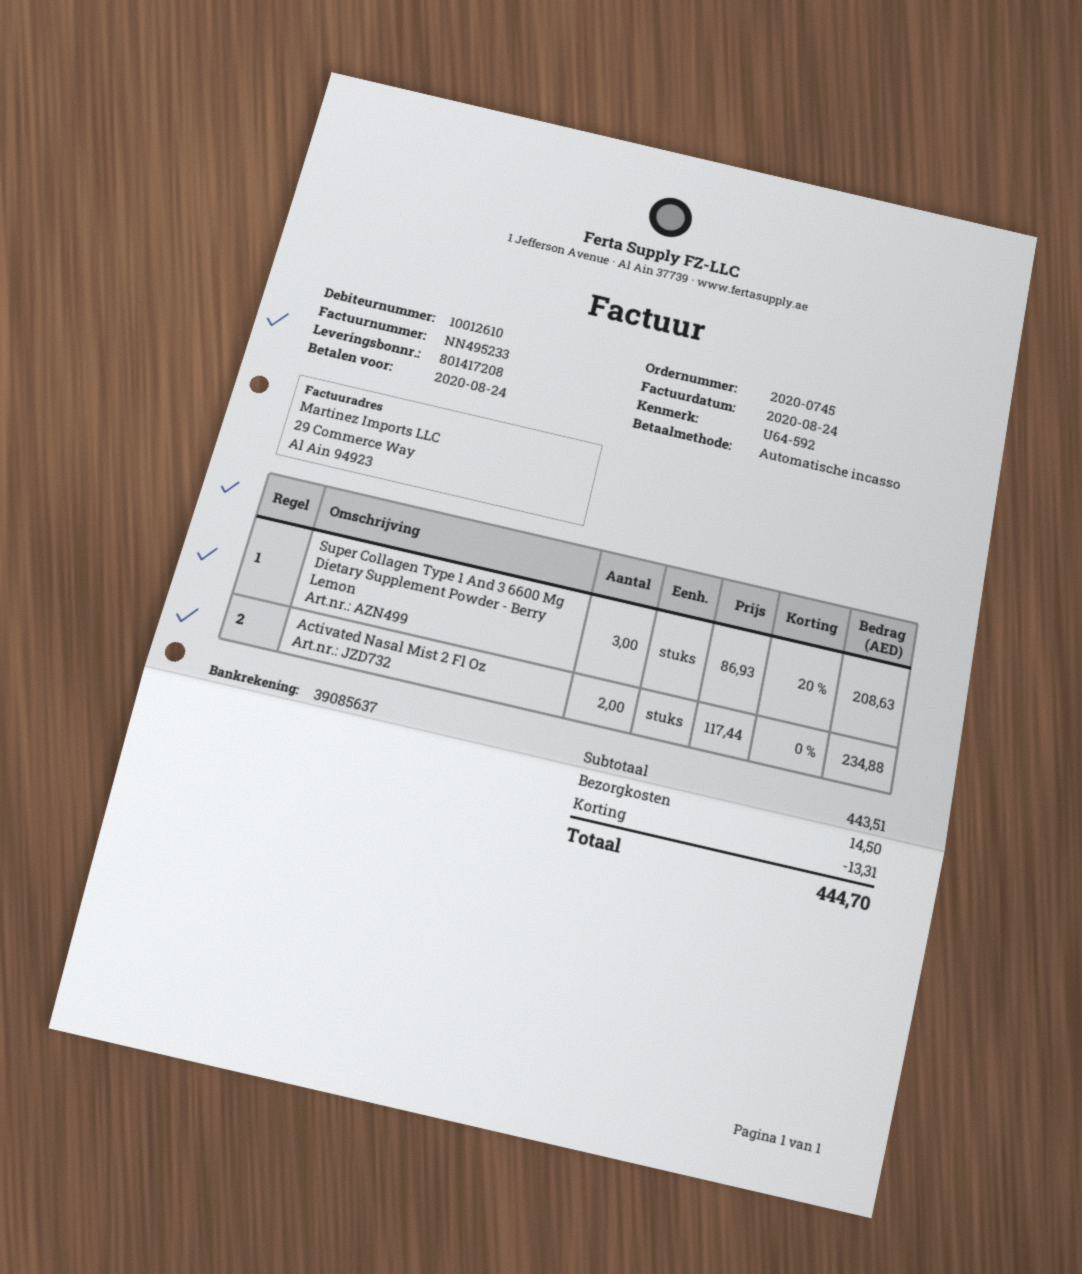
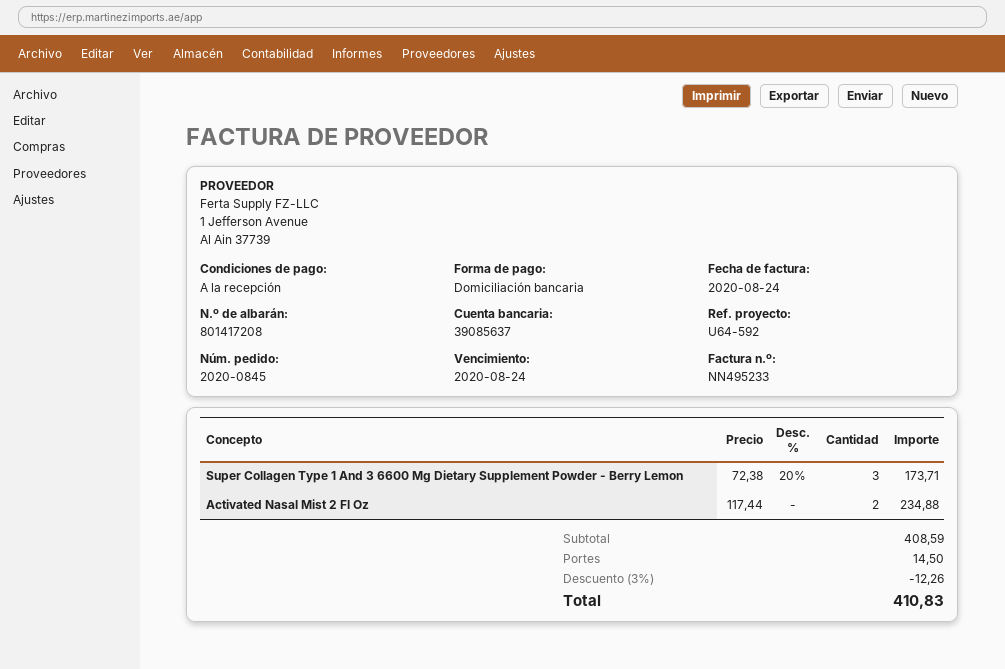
order number: 2020-0745 -> 2020-0845
Super Collagen Type 1 And 3 6600 Mg Dietary Supplement Powder - Berry Lemon: 3 x 86.93 - 20% = 208.63 -> 3 x 72.38 - 20% = 173.71
subtotal: 443.51 -> 408.59
discount: 13.31 -> 12.26
total: 444.70 -> 410.83

